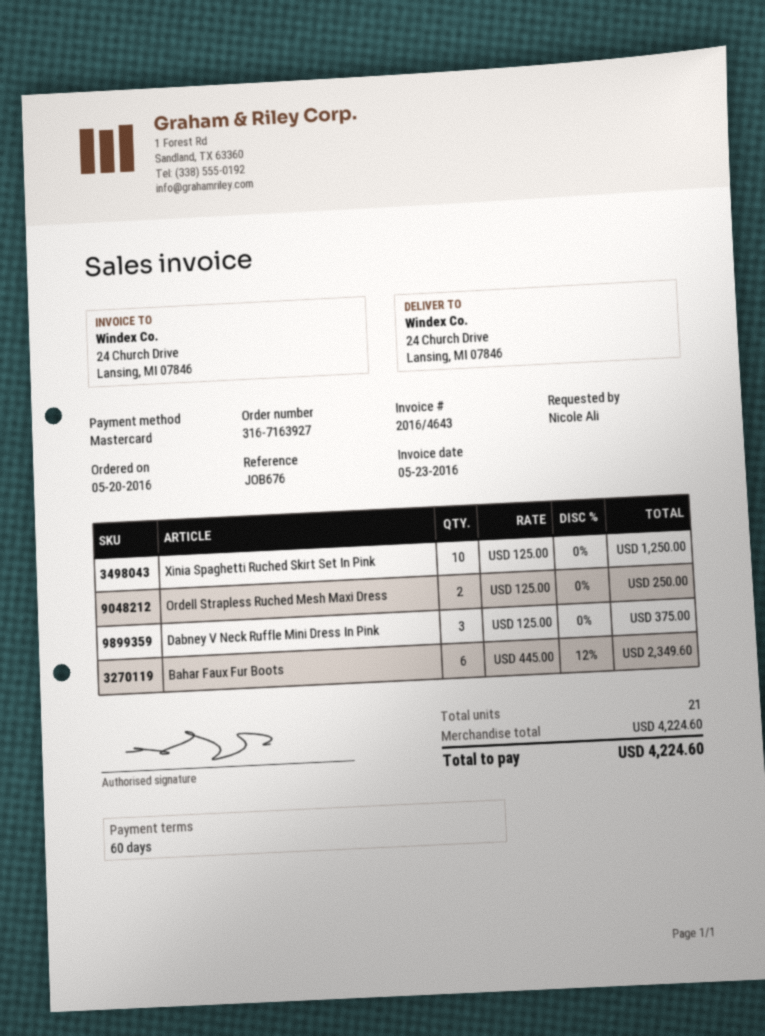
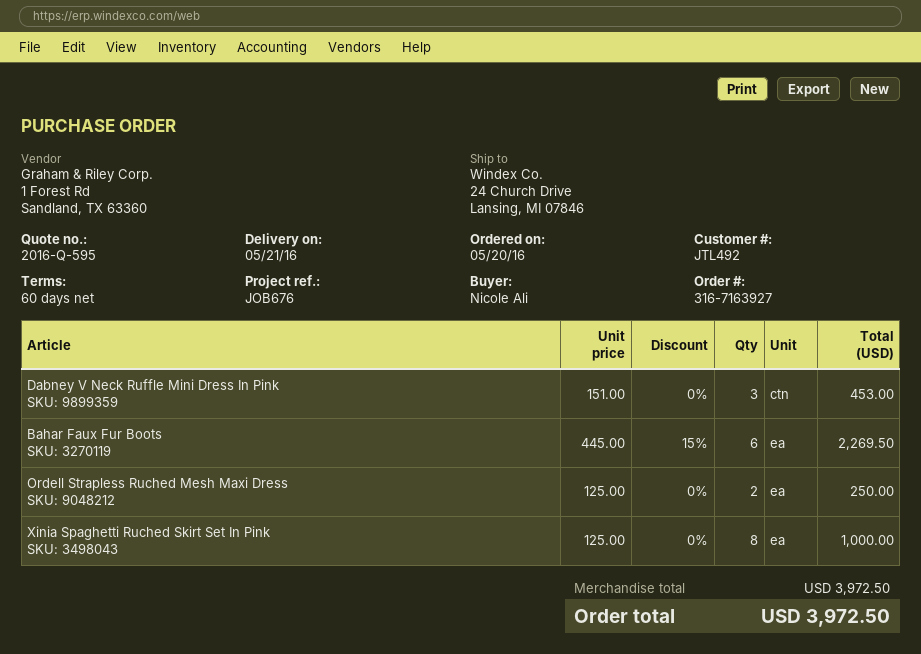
Xinia Spaghetti Ruched Skirt Set In Pink: 10 x 125.00 = 1250.00 -> 8 x 125.00 = 1000.00
Dabney V Neck Ruffle Mini Dress In Pink: 3 x 125.00 = 375.00 -> 3 x 151.00 = 453.00
Bahar Faux Fur Boots: 6 x 445.00 - 12% = 2349.60 -> 6 x 445.00 - 15% = 2269.50
subtotal: 4224.60 -> 3972.50
total: 4224.60 -> 3972.50

